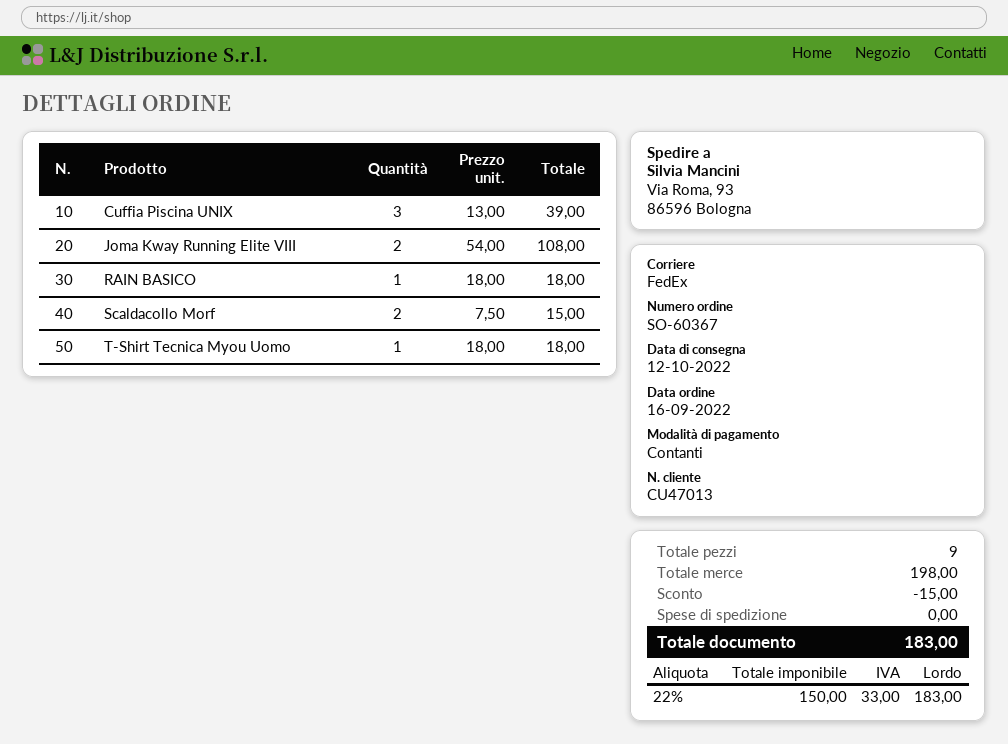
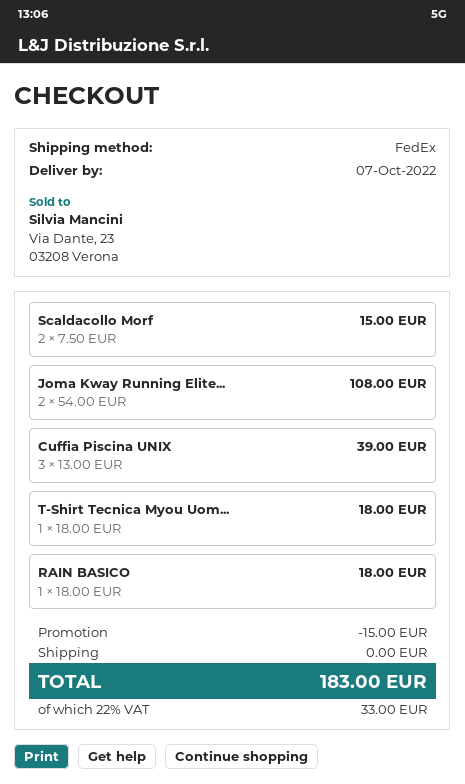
delivery date: 2022-10-12 -> 2022-10-07

